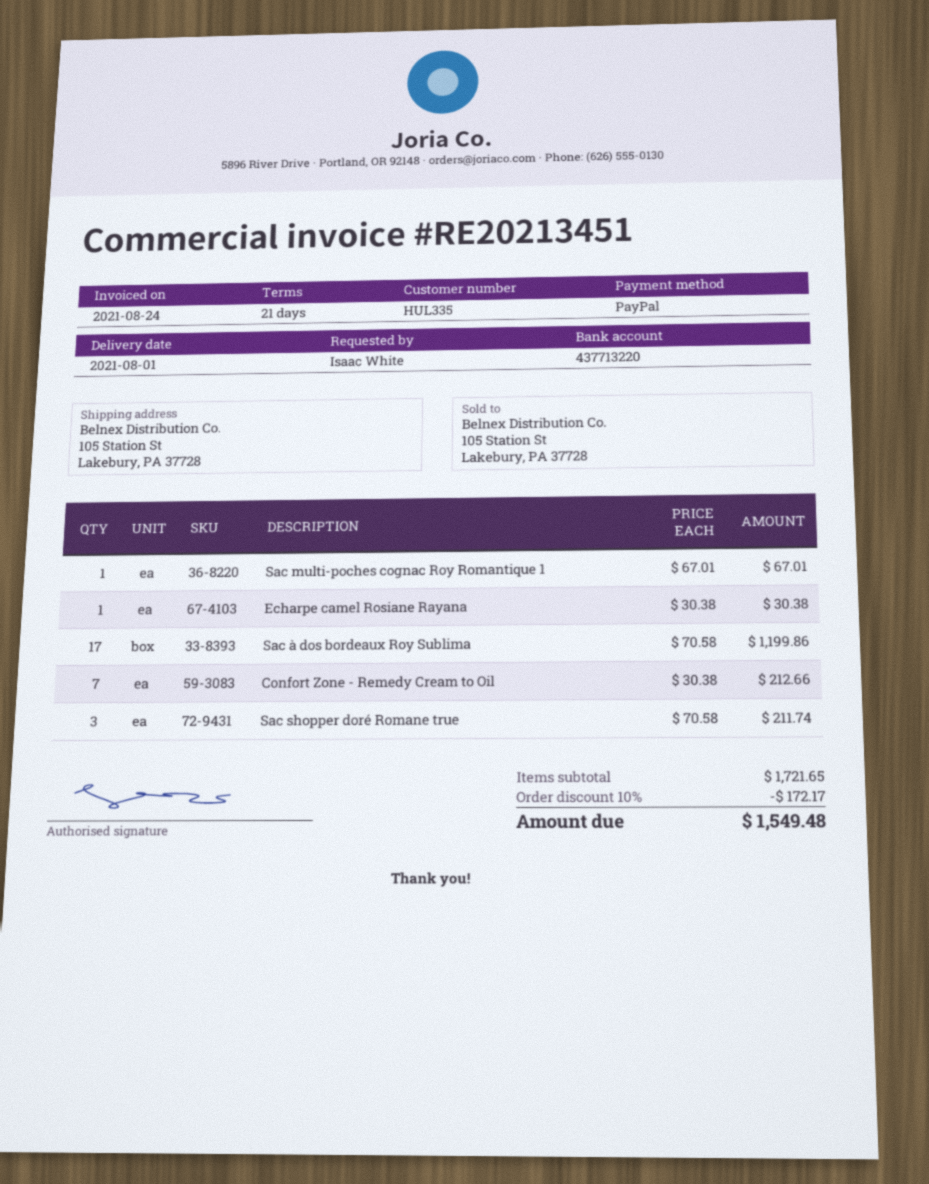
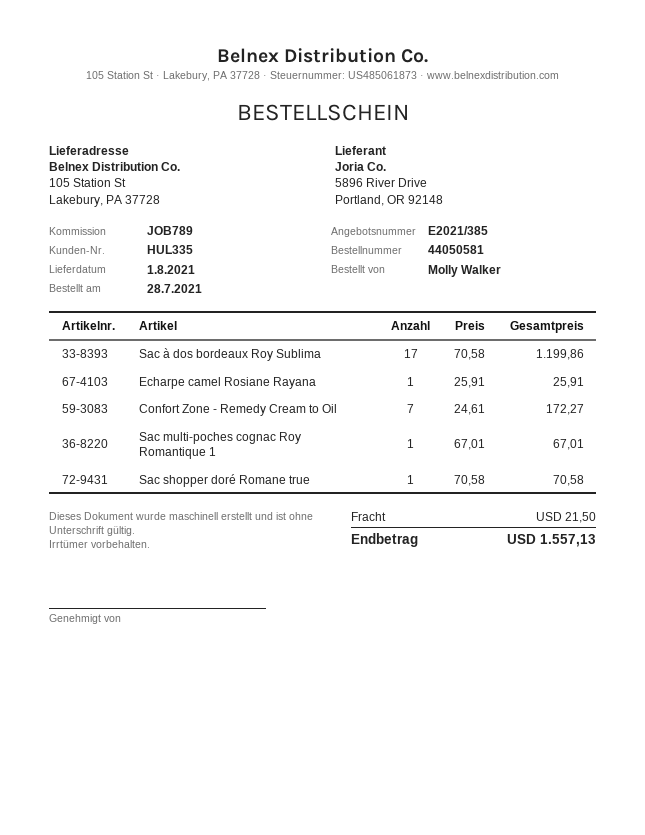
ordered by: Isaac White -> Molly Walker
Echarpe camel Rosiane Rayana: 1 x 30.38 = 30.38 -> 1 x 25.91 = 25.91
Confort Zone - Remedy Cream to Oil: 7 x 30.38 = 212.66 -> 7 x 24.61 = 172.27
Sac shopper doré Romane true: 3 x 70.58 = 211.74 -> 1 x 70.58 = 70.58
discount: 10% = 172.17 -> none
shipping: none -> 21.50
total: 1549.48 -> 1557.13

